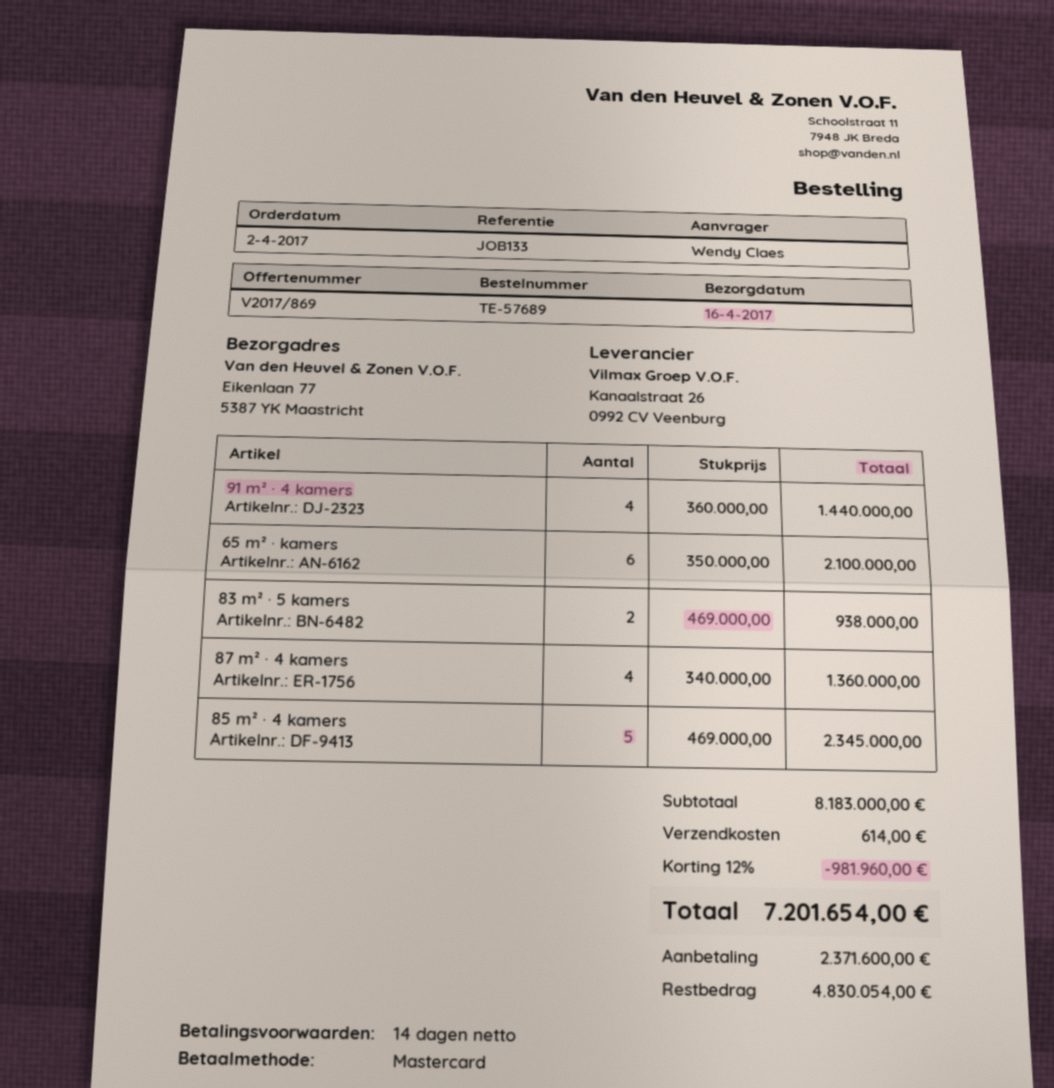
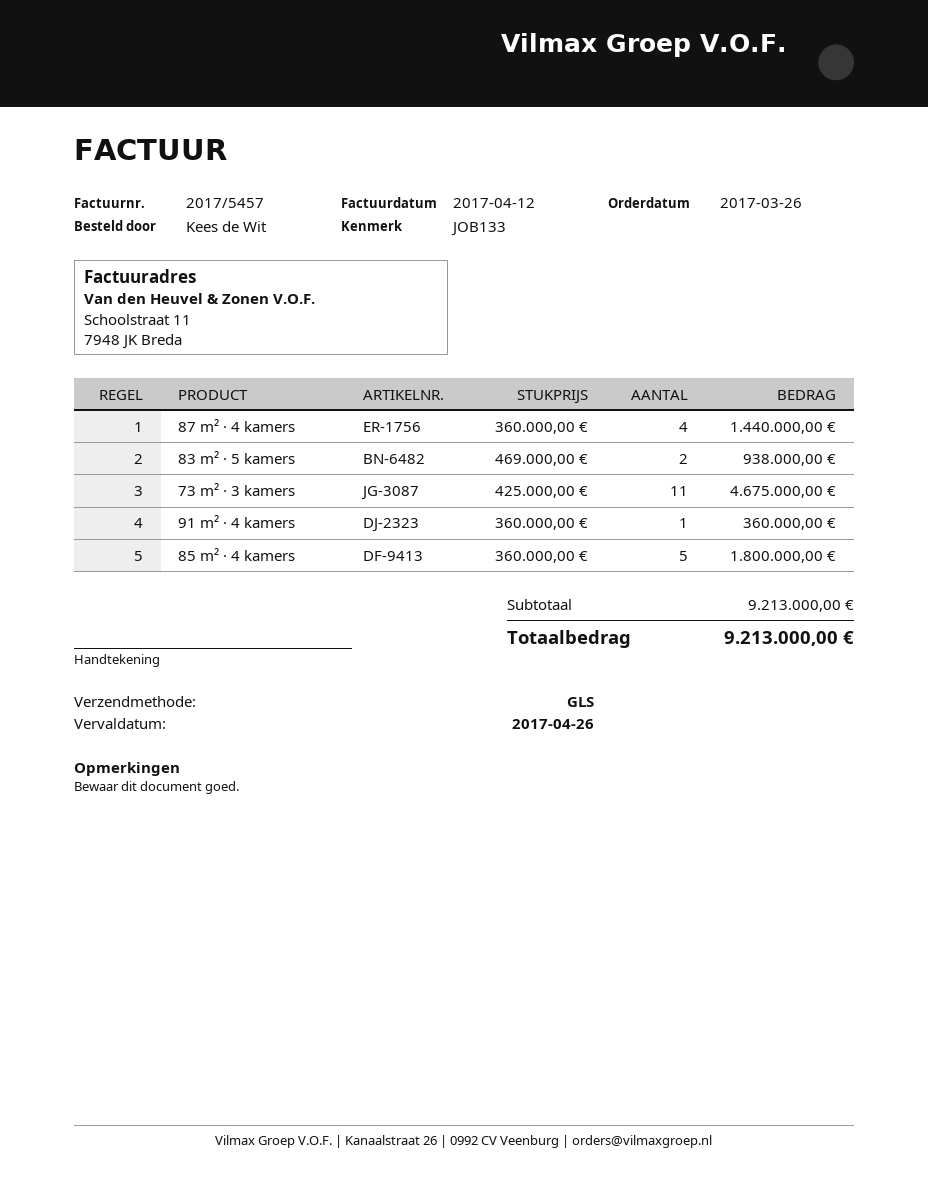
order date: 2017-04-02 -> 2017-03-26
ordered by: Wendy Claes -> Kees de Wit
91 m² · 4 kamers: 4 x 360000.00 = 1440000.00 -> 1 x 360000.00 = 360000.00
65 m² · kamers: 6 x 350000.00 = 2100000.00 -> none
87 m² · 4 kamers: 4 x 340000.00 = 1360000.00 -> 4 x 360000.00 = 1440000.00
85 m² · 4 kamers: 5 x 469000.00 = 2345000.00 -> 5 x 360000.00 = 1800000.00
73 m² · 3 kamers: none -> 11 x 425000.00 = 4675000.00
subtotal: 8183000.00 -> 9213000.00
discount: 12% = 981960.00 -> none
shipping: 614.00 -> none
total: 7201654.00 -> 9213000.00

